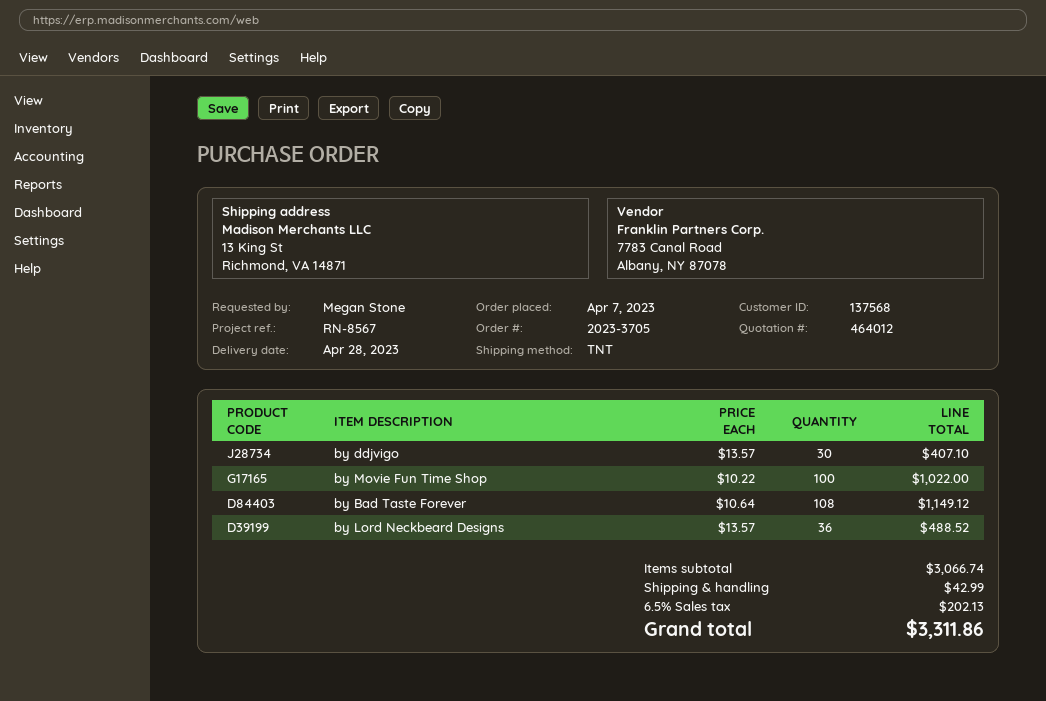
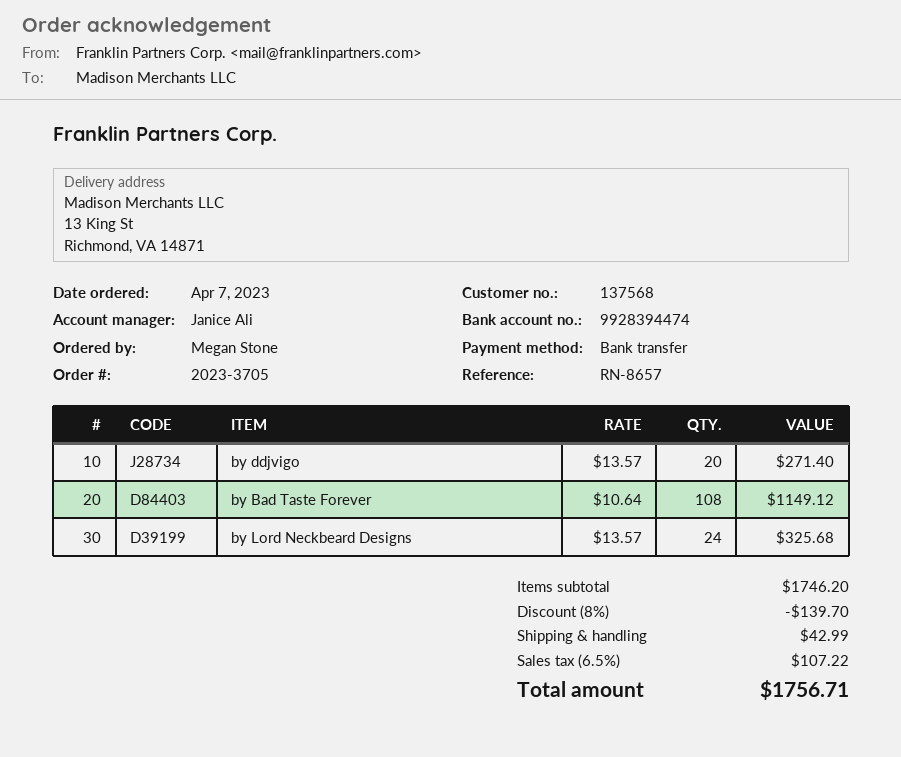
reference: RN-8567 -> RN-8657
by ddjvigo: 30 x 13.57 = 407.10 -> 20 x 13.57 = 271.40
by Movie Fun Time Shop: 100 x 10.22 = 1022.00 -> none
by Lord Neckbeard Designs: 36 x 13.57 = 488.52 -> 24 x 13.57 = 325.68
subtotal: 3066.74 -> 1746.20
discount: none -> 8% = 139.70
tax: 6.5% = 202.13 -> 6.5% = 107.22
total: 3311.86 -> 1756.71

